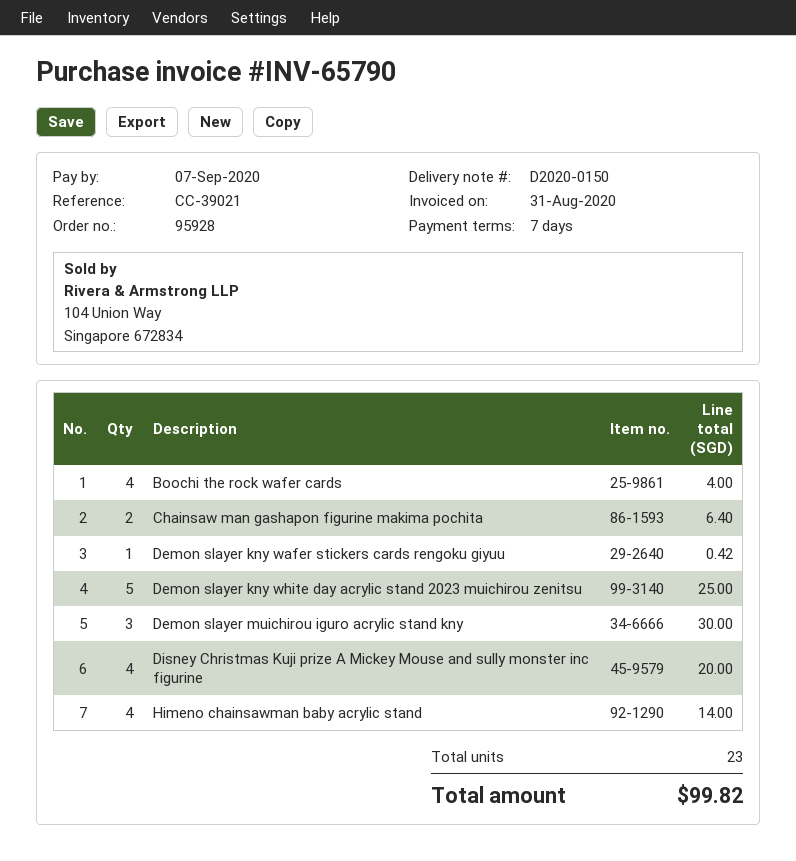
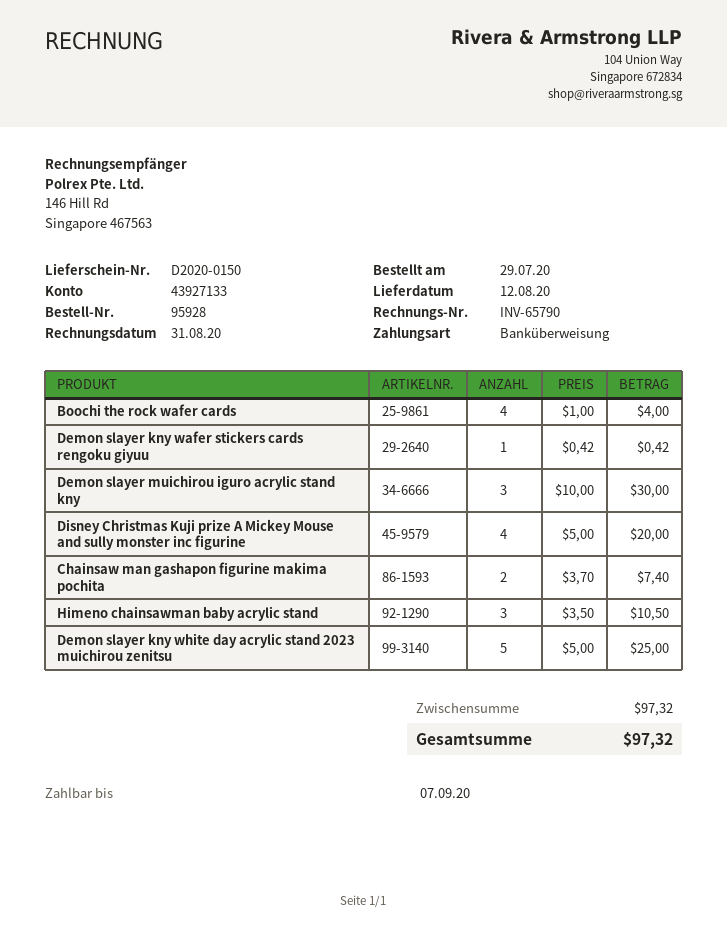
Chainsaw man gashapon figurine makima pochita: 2 for 6.40 -> 2 for 7.40
Himeno chainsawman baby acrylic stand: 4 for 14.00 -> 3 for 10.50
total: 99.82 -> 97.32

